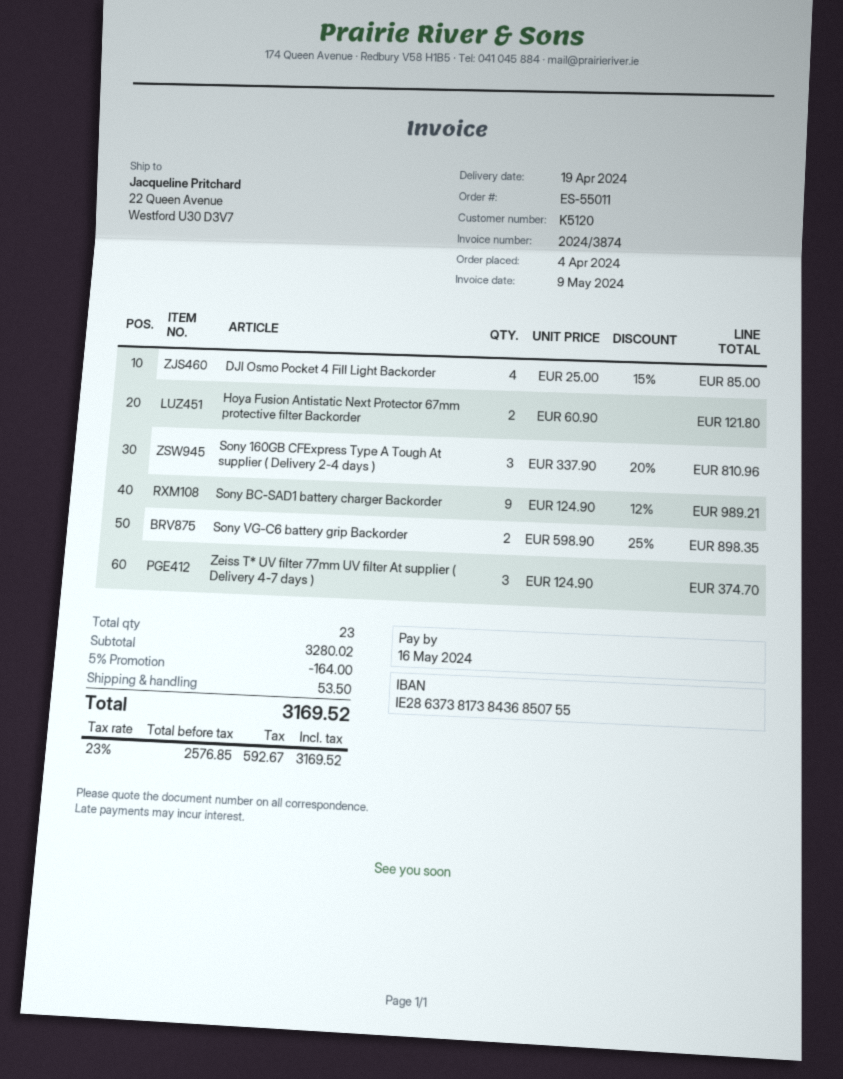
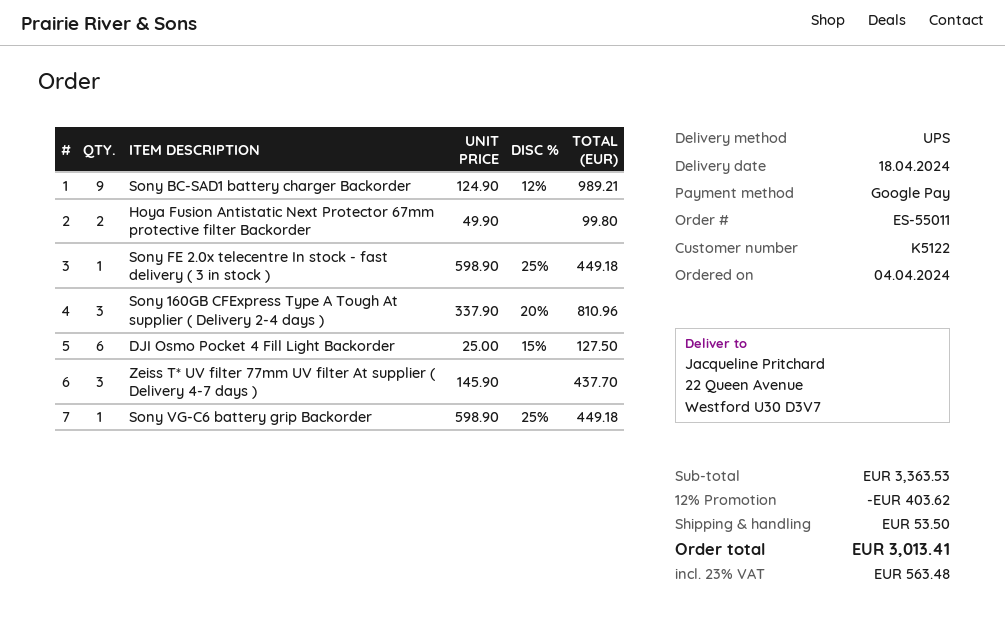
delivery date: 2024-04-19 -> 2024-04-18
customer number: K5120 -> K5122
DJI Osmo Pocket 4 Fill Light Backorder: 4 x 25.00 - 15% = 85.00 -> 6 x 25.00 - 15% = 127.50
Hoya Fusion Antistatic Next Protector 67mm protective filter Backorder: 2 x 60.90 = 121.80 -> 2 x 49.90 = 99.80
Sony VG-C6 battery grip Backorder: 2 x 598.90 - 25% = 898.35 -> 1 x 598.90 - 25% = 449.18
Zeiss T* UV filter 77mm UV filter At supplier ( Delivery 4-7 days ): 3 x 124.90 = 374.70 -> 3 x 145.90 = 437.70
Sony FE 2.0x telecentre In stock - fast delivery ( 3 in stock ): none -> 1 x 598.90 - 25% = 449.18
subtotal: 3280.02 -> 3363.53
discount: 5% = 164.00 -> 12% = 403.62
tax: 23% = 592.67 -> 23% = 563.48
total: 3169.52 -> 3013.41

